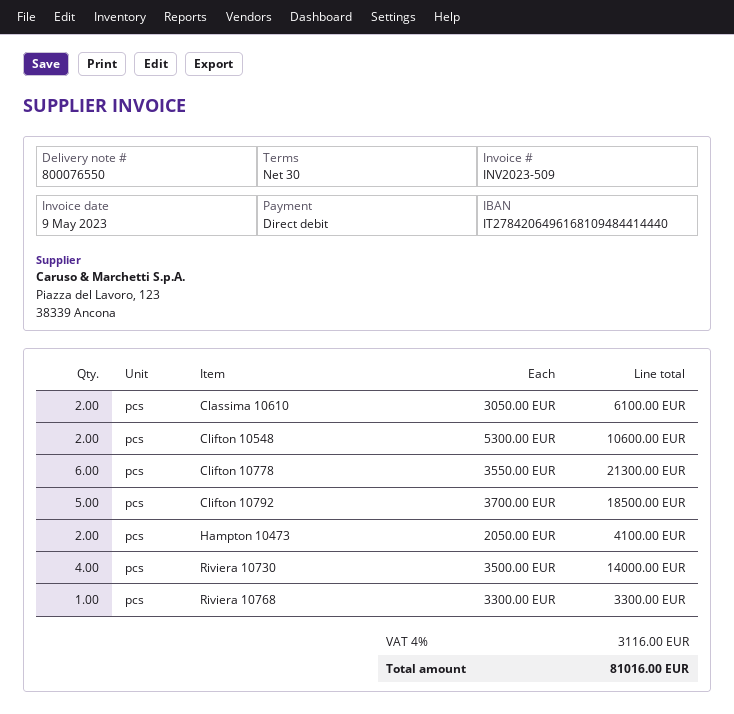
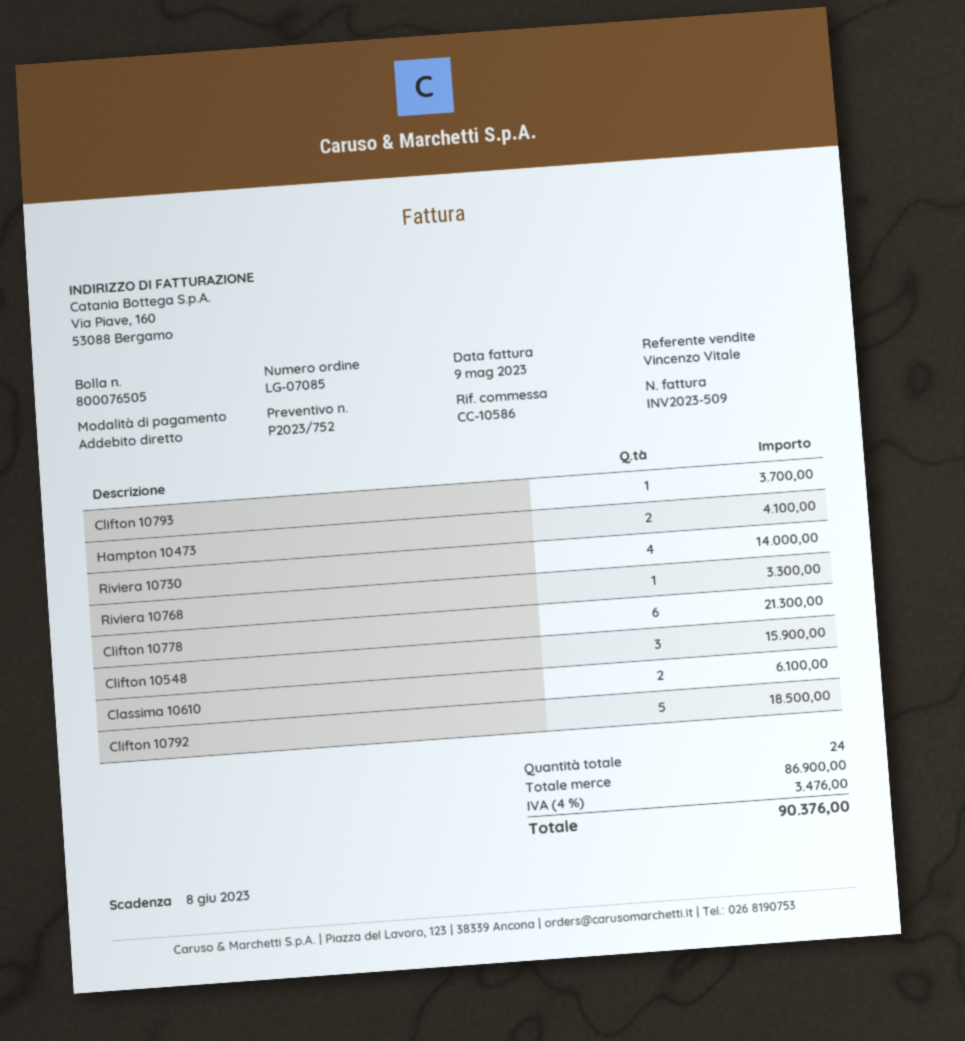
delivery note number: 800076550 -> 800076505
Clifton 10548: 2 for 10600.00 -> 3 for 15900.00
Clifton 10793: none -> 1 for 3700.00
tax: 4% = 3116.00 -> 4% = 3476.00
total: 81016.00 -> 90376.00

